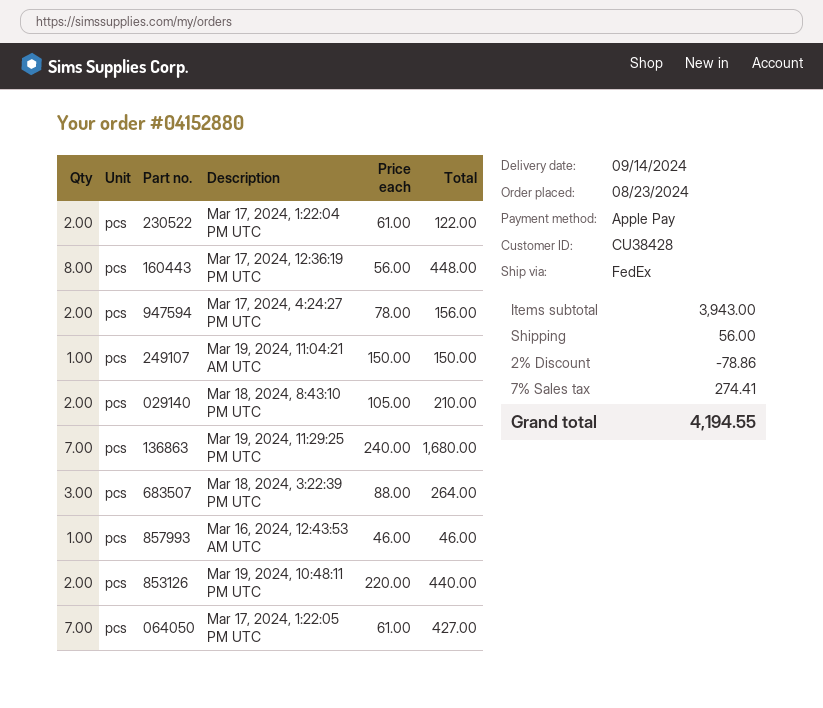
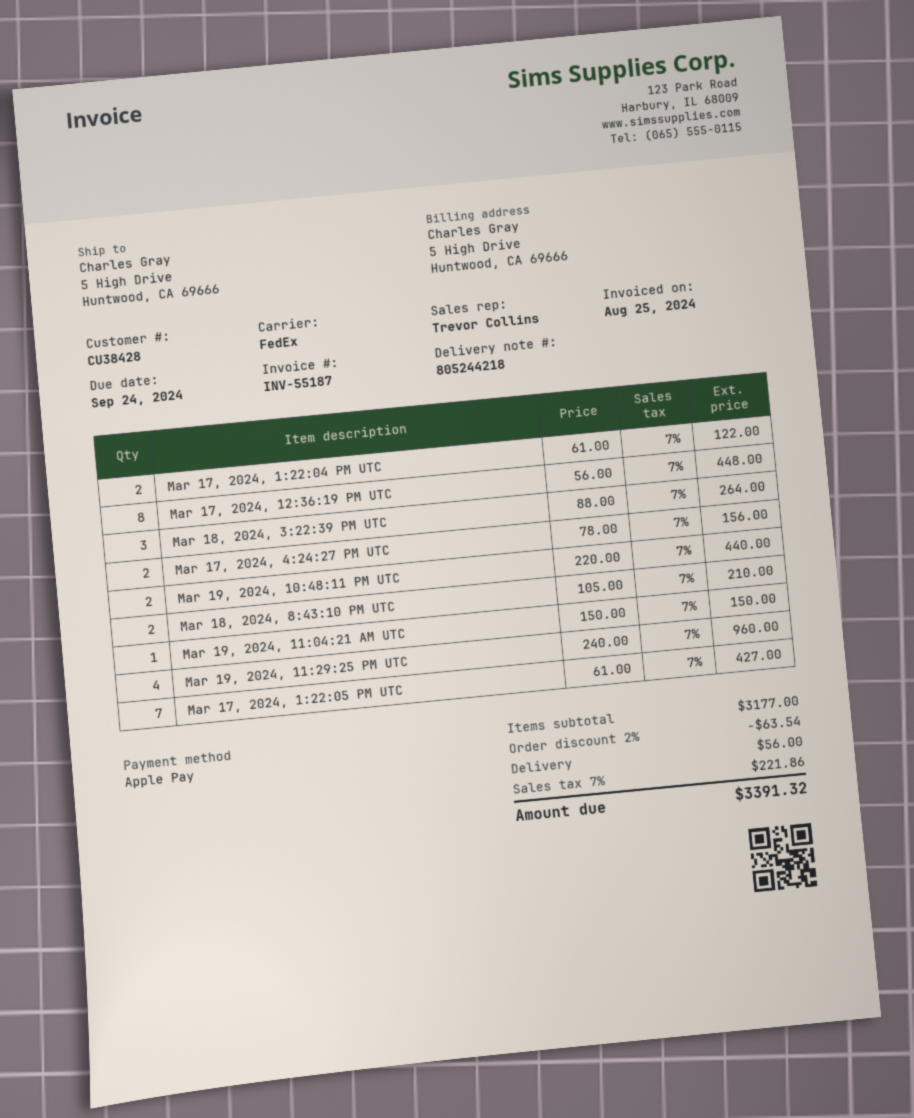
Mar 19, 2024, 11:29:25 PM UTC: 7 x 240.00 = 1680.00 -> 4 x 240.00 = 960.00
Mar 16, 2024, 12:43:53 AM UTC: 1 x 46.00 = 46.00 -> none
subtotal: 3943.00 -> 3177.00
discount: 2% = 78.86 -> 2% = 63.54
tax: 7% = 274.41 -> 7% = 221.86
total: 4194.55 -> 3391.32

